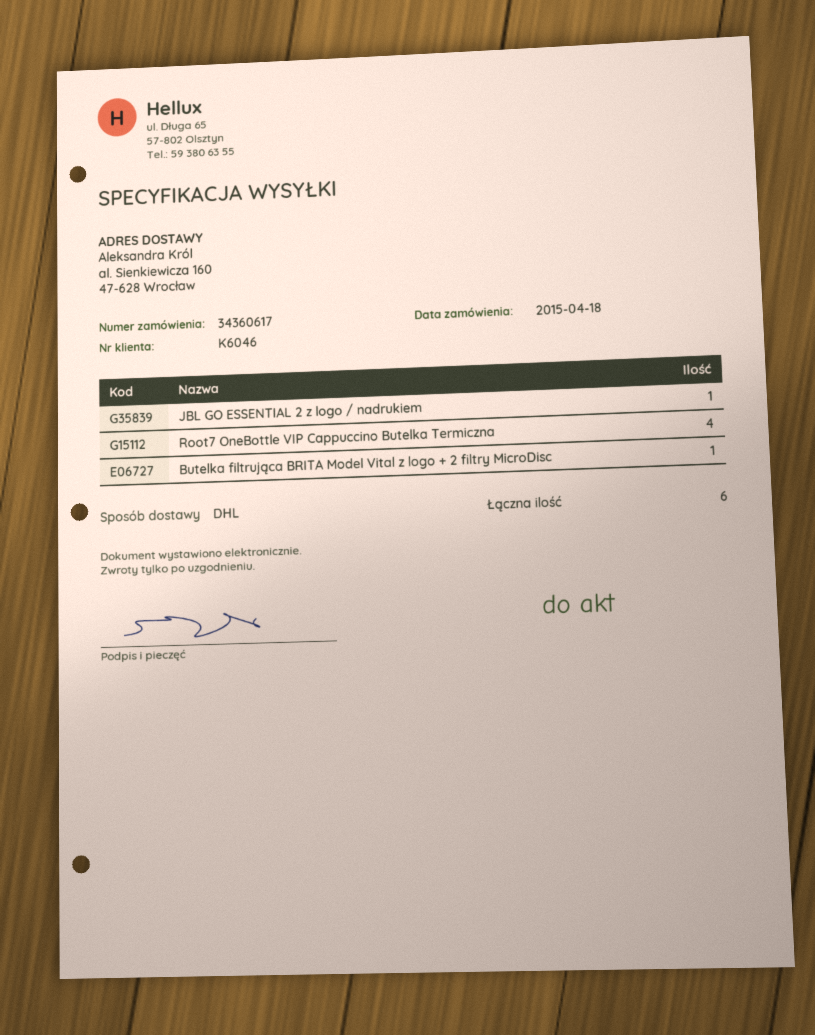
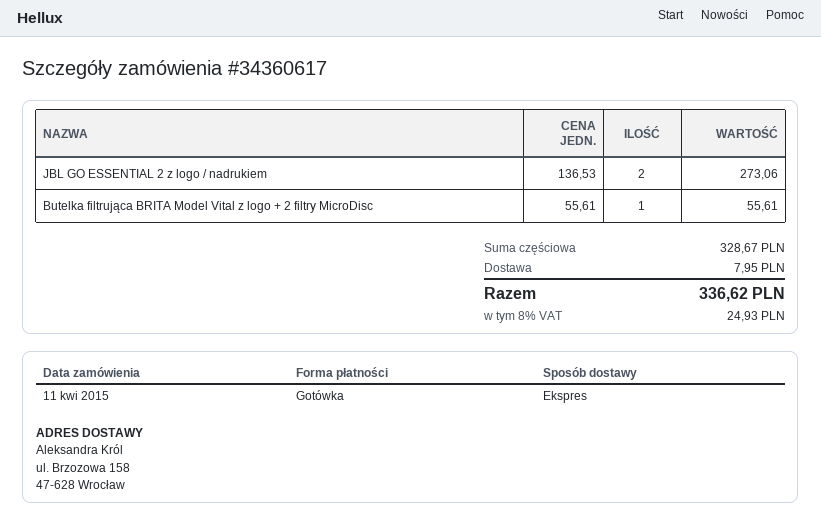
order date: 2015-04-18 -> 2015-04-11
shipping method: DHL -> express
ship to: al. Sienkiewicza 160, 47-628 Wrocław -> ul. Brzozowa 158, 47-628 Wrocław
JBL GO ESSENTIAL 2 z logo / nadrukiem: 1 -> 2
Root7 OneBottle VIP Cappuccino Butelka Termiczna: 4 -> none

